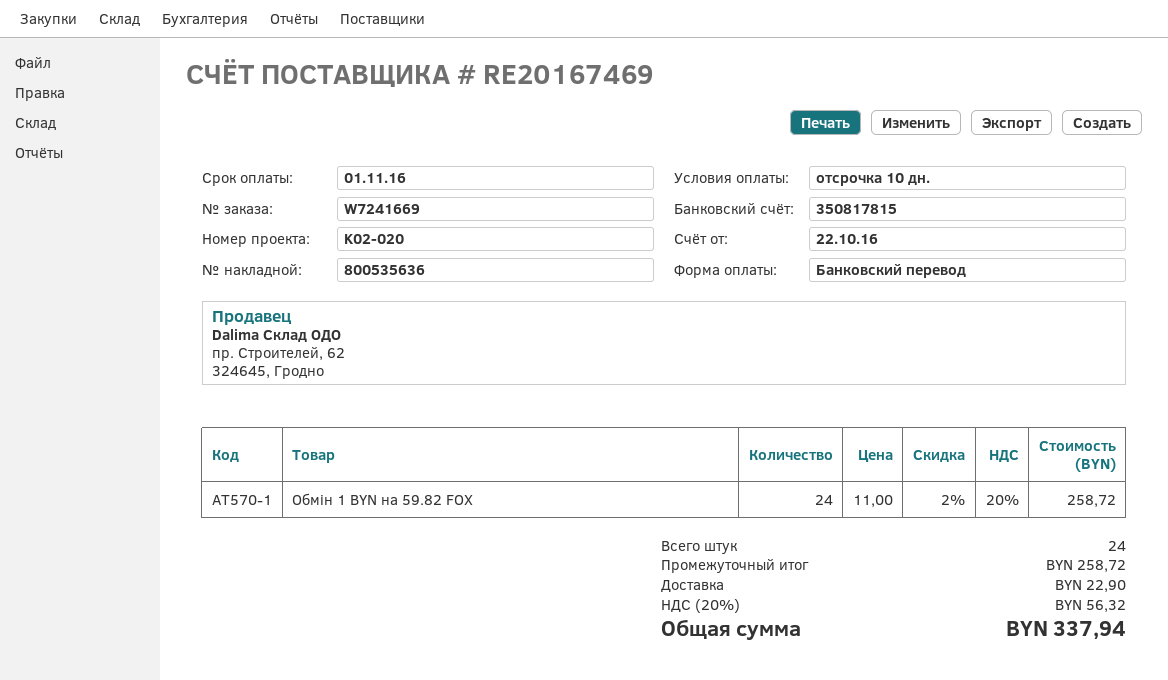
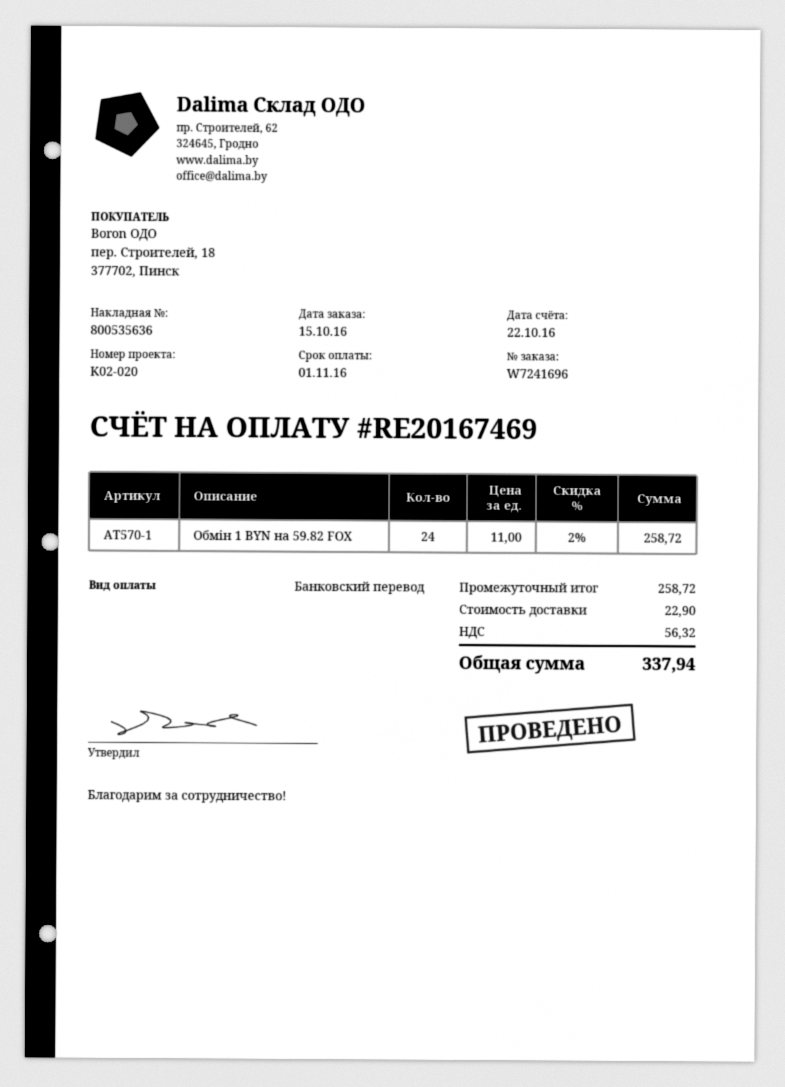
order number: W7241669 -> W7241696

